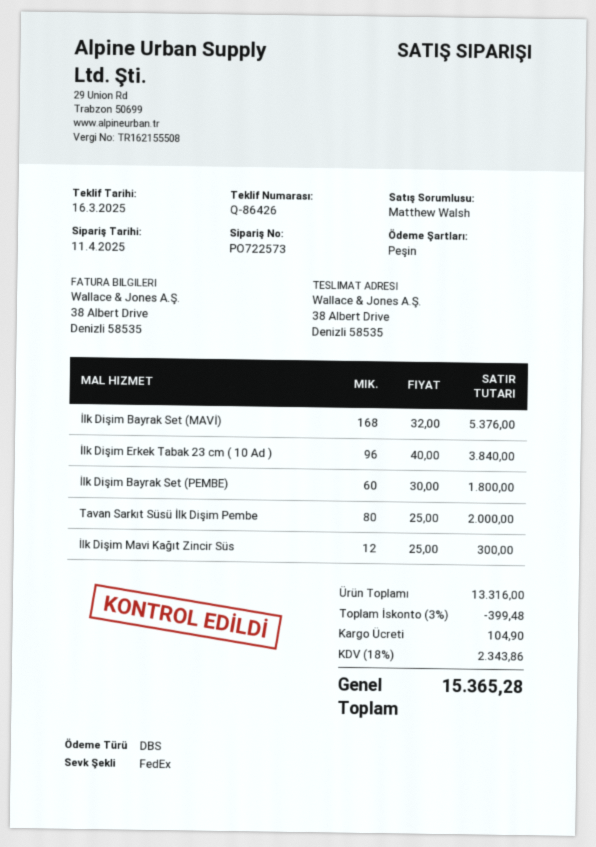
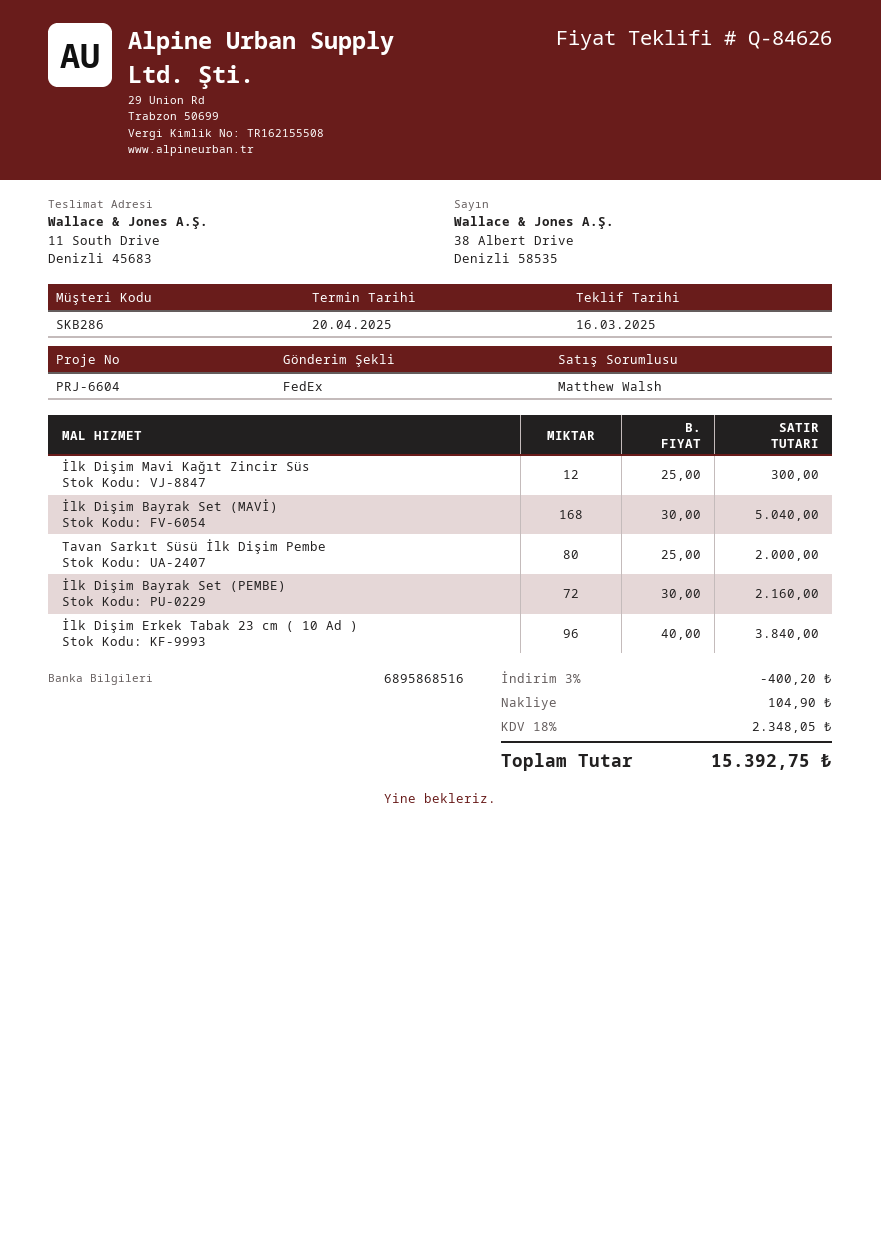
quote number: Q-86426 -> Q-84626
ship to: 38 Albert Drive, Denizli 58535 -> 11 South Drive, Denizli 45683
İlk Dişim Bayrak Set (MAVİ): 168 x 32.00 = 5376.00 -> 168 x 30.00 = 5040.00
İlk Dişim Bayrak Set (PEMBE): 60 x 30.00 = 1800.00 -> 72 x 30.00 = 2160.00
discount: 3% = 399.48 -> 3% = 400.20
tax: 18% = 2343.86 -> 18% = 2348.05
total: 15365.28 -> 15392.75

